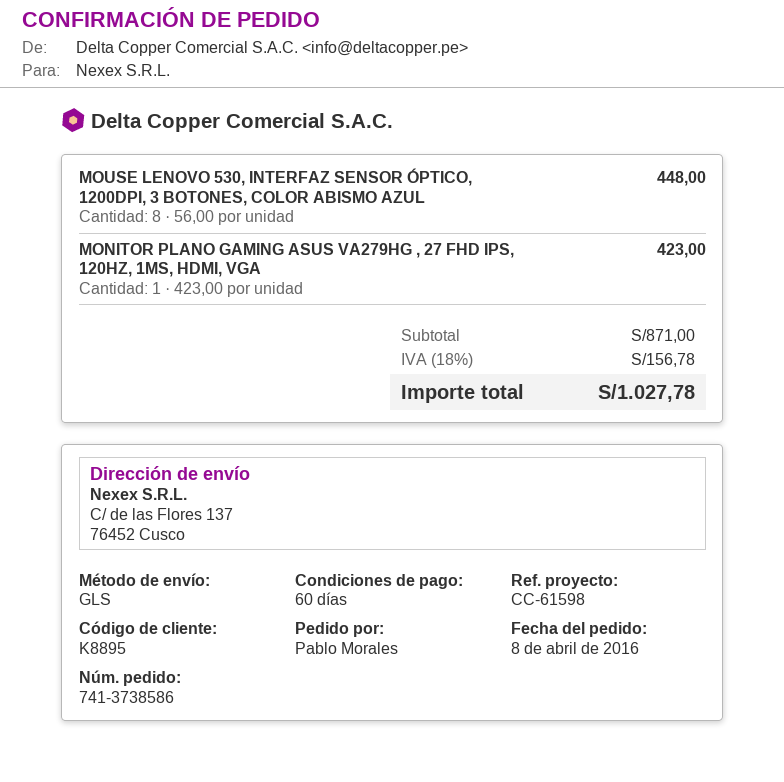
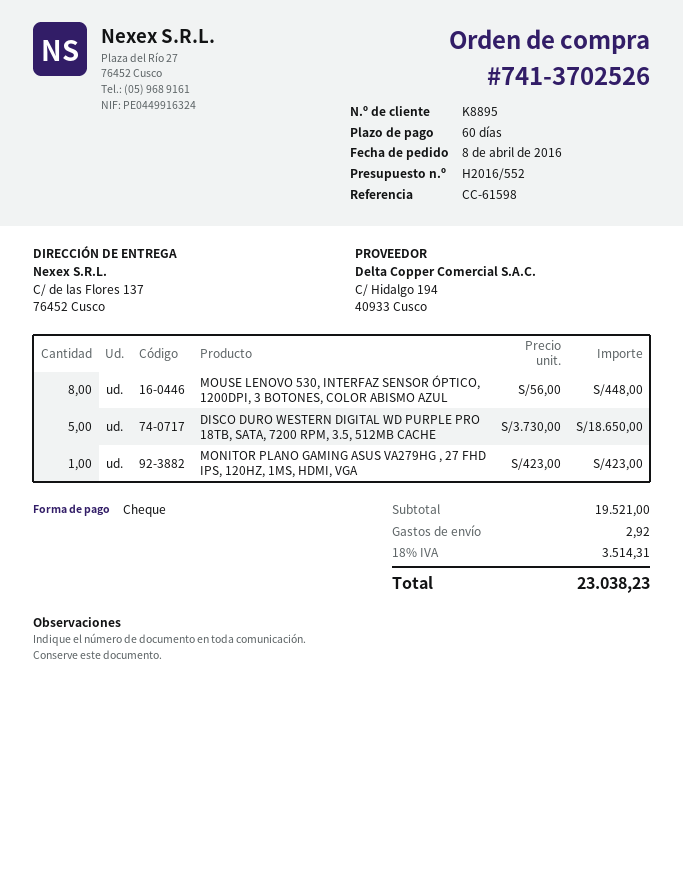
order number: 741-3738586 -> 741-3702526
DISCO DURO WESTERN DIGITAL WD PURPLE PRO 18TB, SATA, 7200 RPM, 3.5, 512MB CACHE: none -> 5 x 3730.00 = 18650.00
subtotal: 871.00 -> 19521.00
shipping: none -> 2.92
tax: 18% = 156.78 -> 18% = 3514.31
total: 1027.78 -> 23038.23

